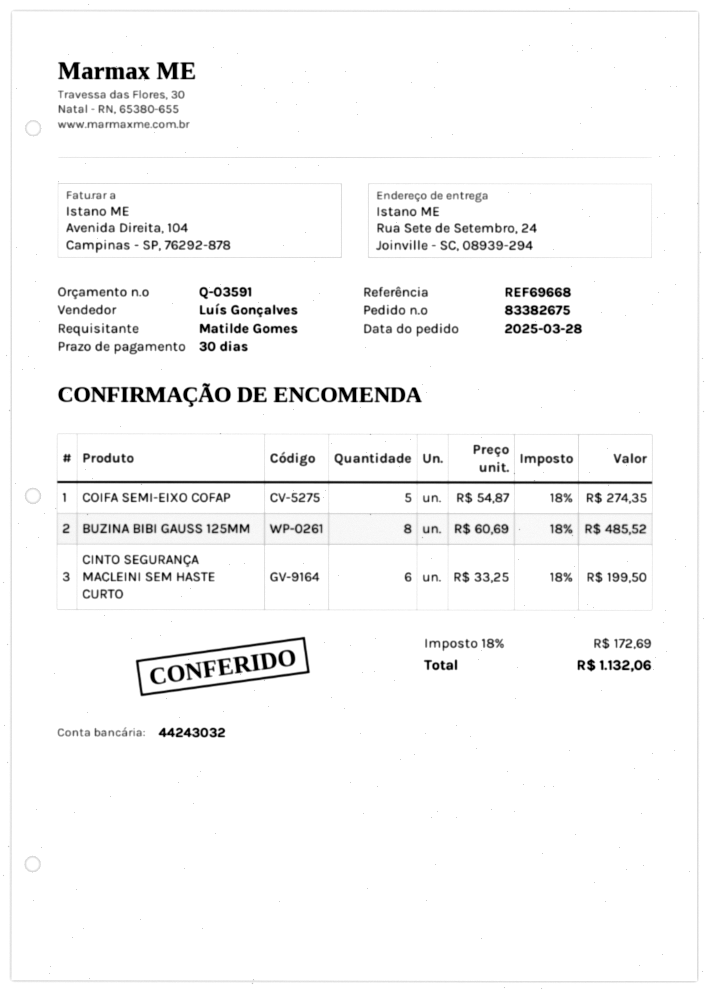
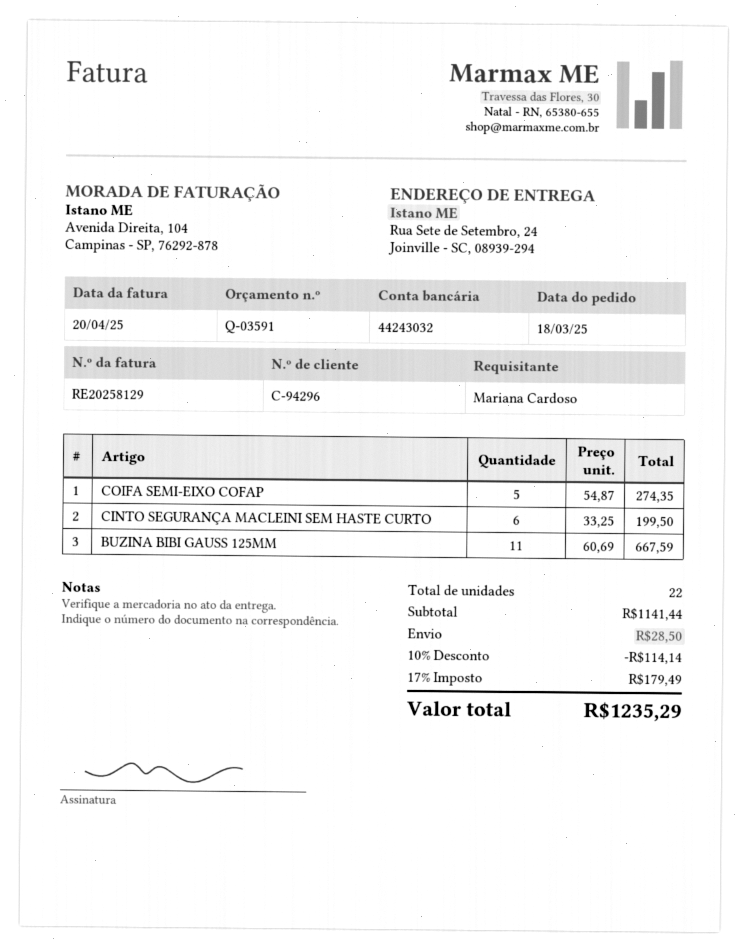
order date: 2025-03-28 -> 2025-03-18
ordered by: Matilde Gomes -> Mariana Cardoso
BUZINA BIBI GAUSS 125MM: 8 x 60.69 = 485.52 -> 11 x 60.69 = 667.59
discount: none -> 10% = 114.14
shipping: none -> 28.50
tax: 18% = 172.69 -> 17% = 179.49
total: 1132.06 -> 1235.29

